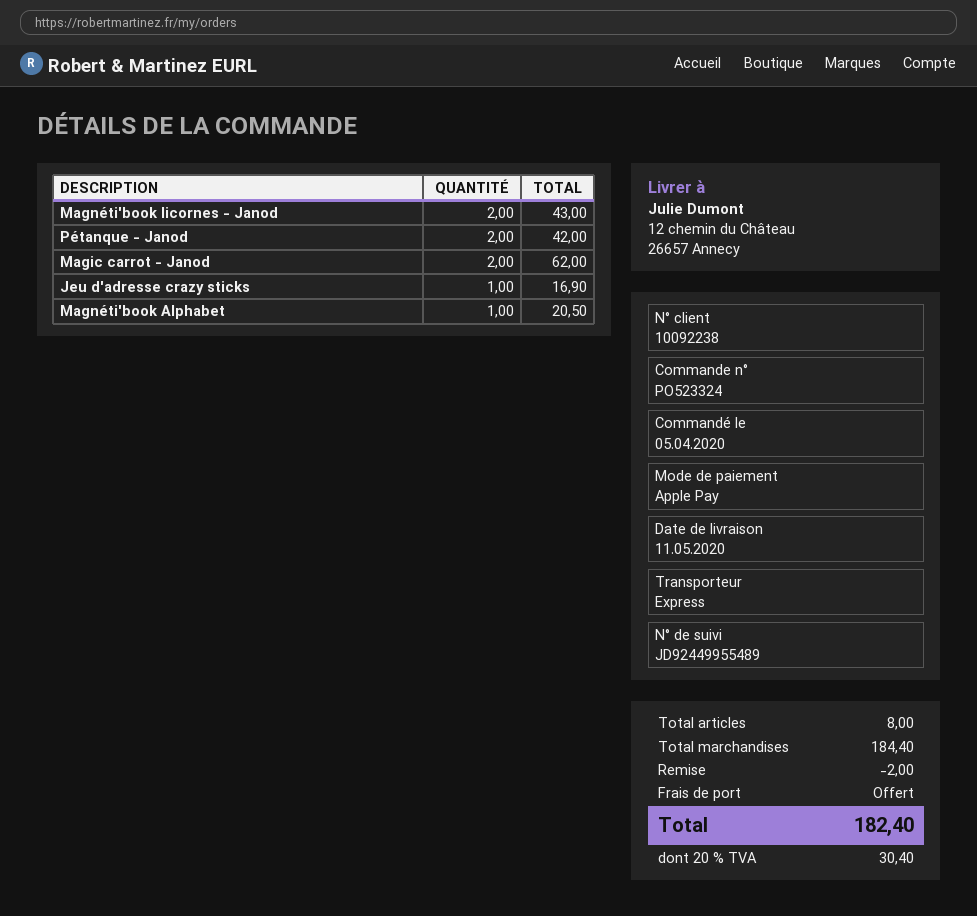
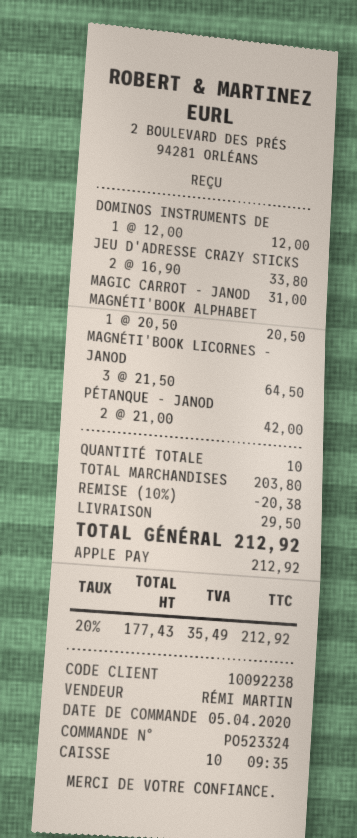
Magnéti'book licornes - Janod: 2 for 43.00 -> 3 for 64.50
Magic carrot - Janod: 2 for 62.00 -> 1 for 31.00
Jeu d'adresse crazy sticks: 1 for 16.90 -> 2 for 33.80
DOMINOS INSTRUMENTS DE: none -> 1 for 12.00
total quantity: 8 -> 10
subtotal: 184.40 -> 203.80
discount: 2.00 -> 20.38
shipping: 0.00 -> 29.50
tax: 20% = 30.40 -> 20% = 35.49
total: 182.40 -> 212.92

